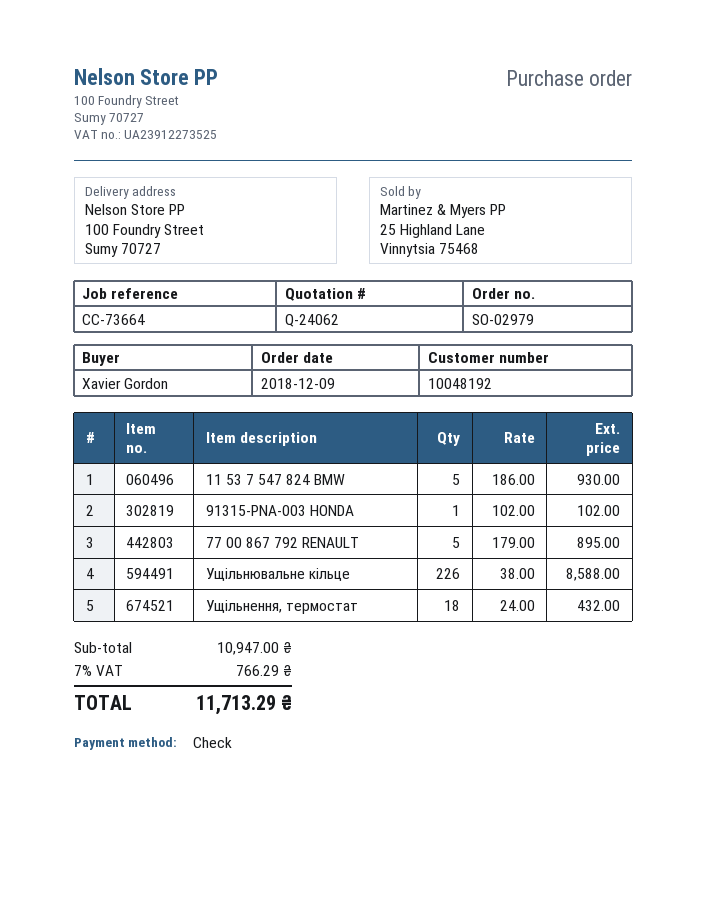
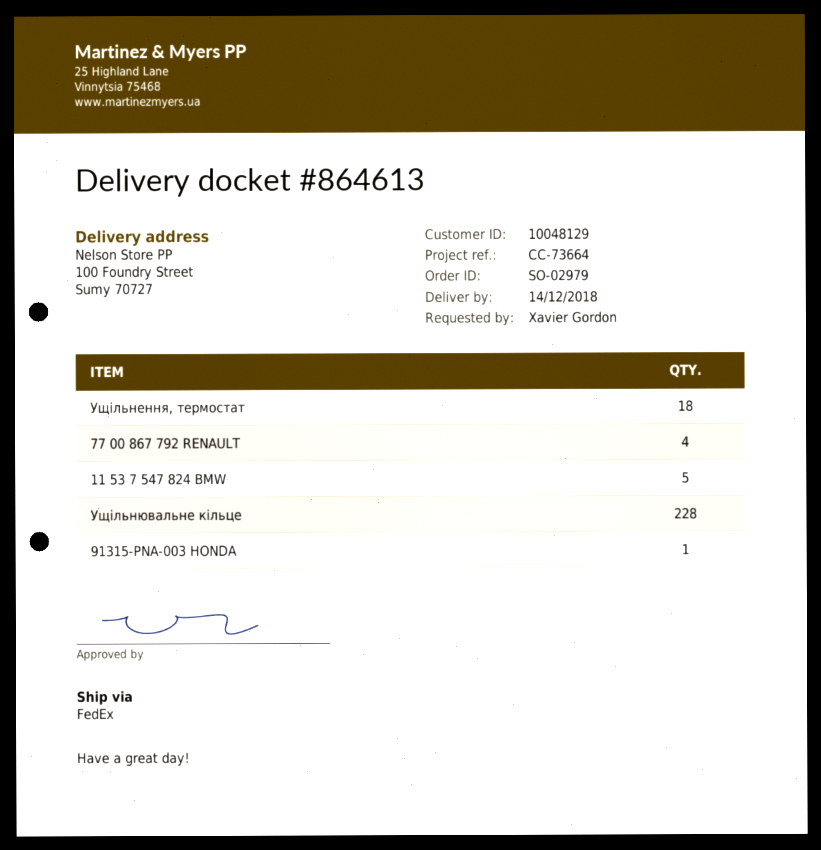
customer number: 10048192 -> 10048129
77 00 867 792 RENAULT: 5 -> 4
Ущільнювальне кільце: 226 -> 228

